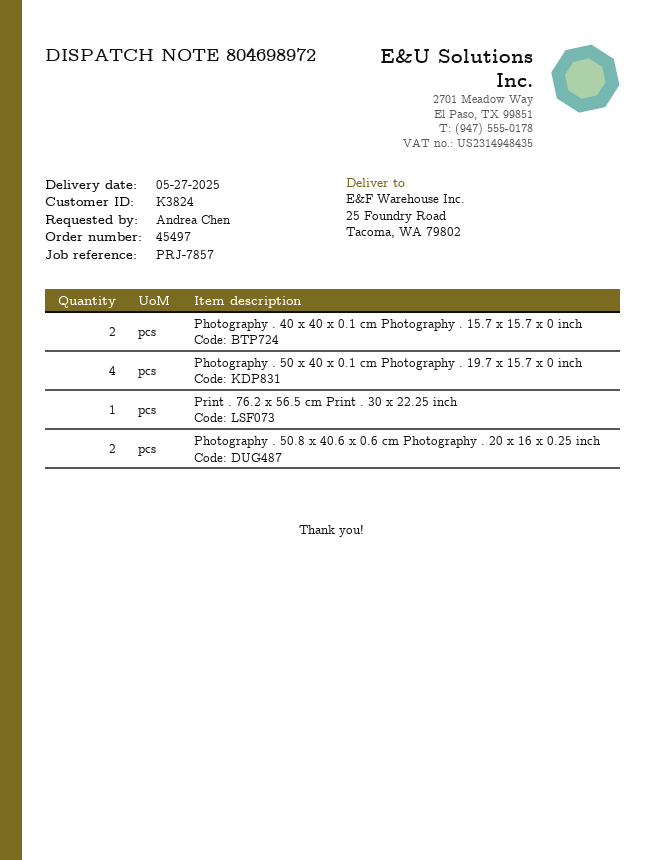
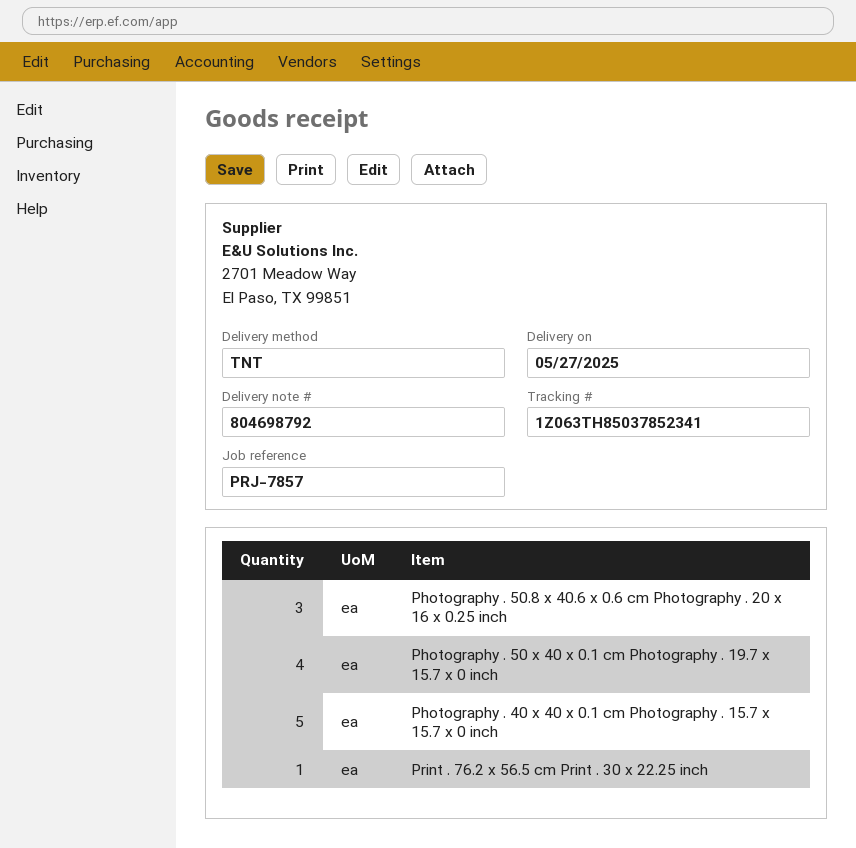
delivery note number: 804698972 -> 804698792
Photography . 40 x 40 x 0.1 cm Photography . 15.7 x 15.7 x 0 inch: 2 -> 5
Photography . 50.8 x 40.6 x 0.6 cm Photography . 20 x 16 x 0.25 inch: 2 -> 3

